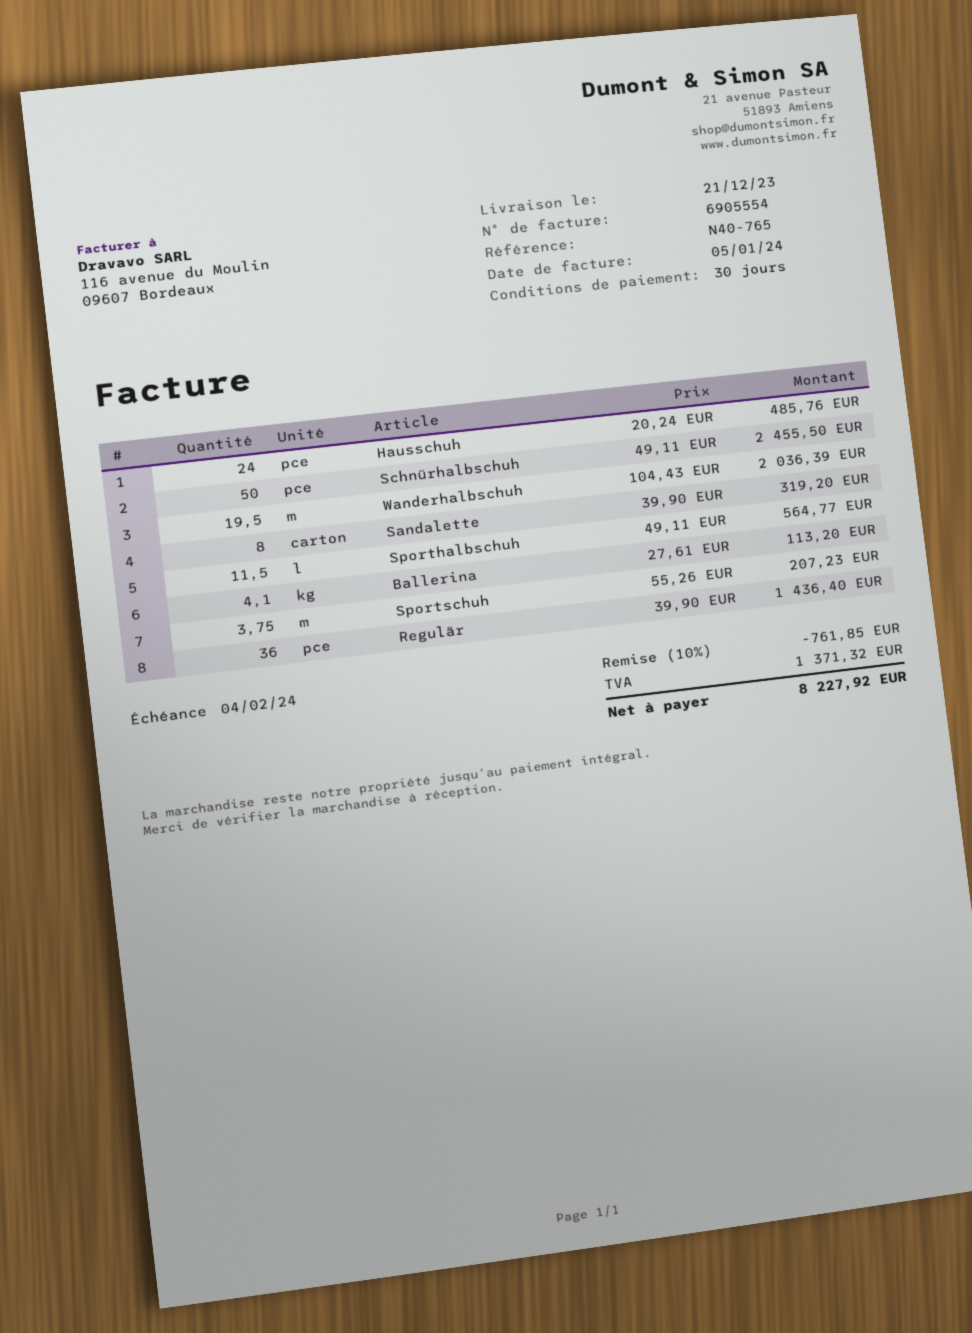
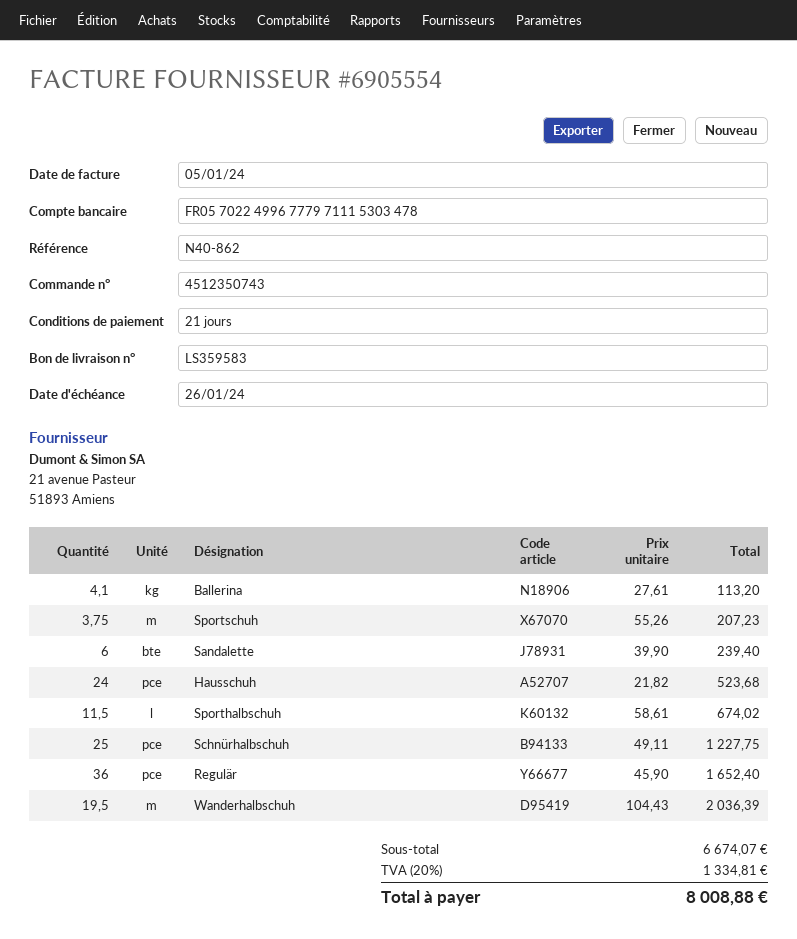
payment terms: 30 days -> 21 days
due date: 2024-02-04 -> 2024-01-26
reference: N40-765 -> N40-862
Hausschuh: 24 x 20.24 = 485.76 -> 24 x 21.82 = 523.68
Schnürhalbschuh: 50 x 49.11 = 2455.50 -> 25 x 49.11 = 1227.75
Sandalette: 8 x 39.90 = 319.20 -> 6 x 39.90 = 239.40
Sporthalbschuh: 11.5 x 49.11 = 564.77 -> 11.5 x 58.61 = 674.02
Regulär: 36 x 39.90 = 1436.40 -> 36 x 45.90 = 1652.40
discount: 10% = 761.85 -> none
tax: 1371.32 -> 1334.81
total: 8227.92 -> 8008.88

